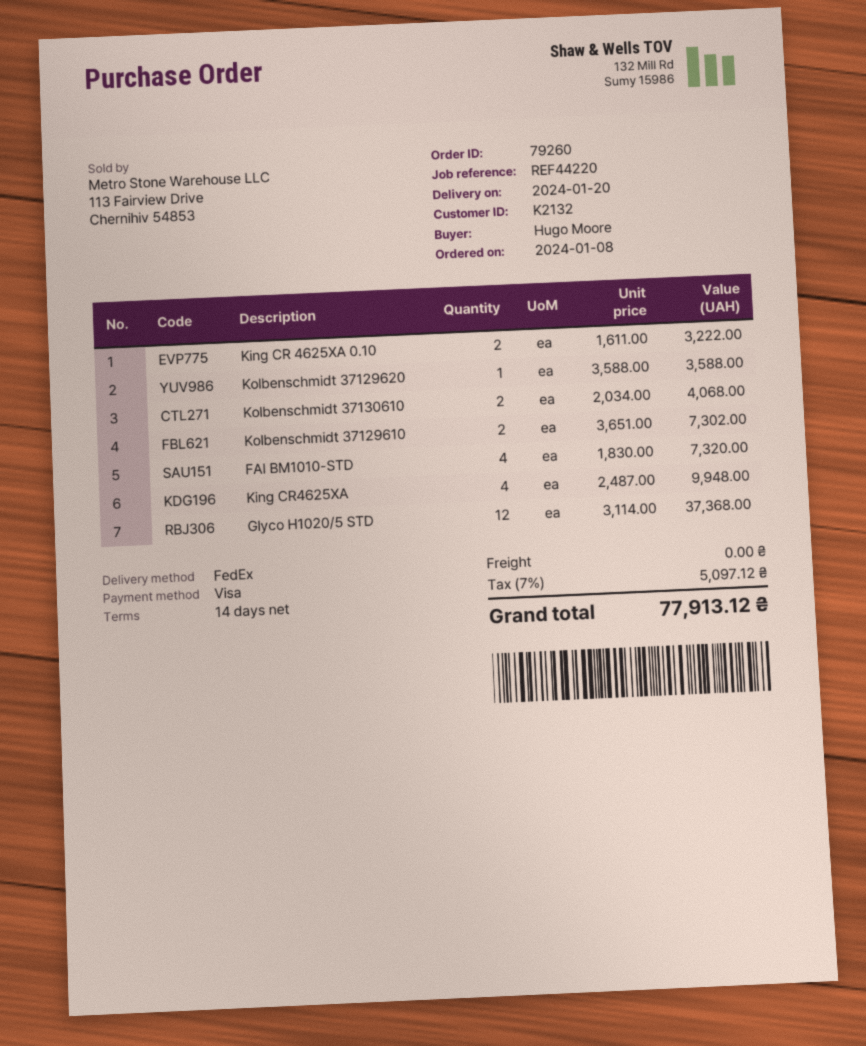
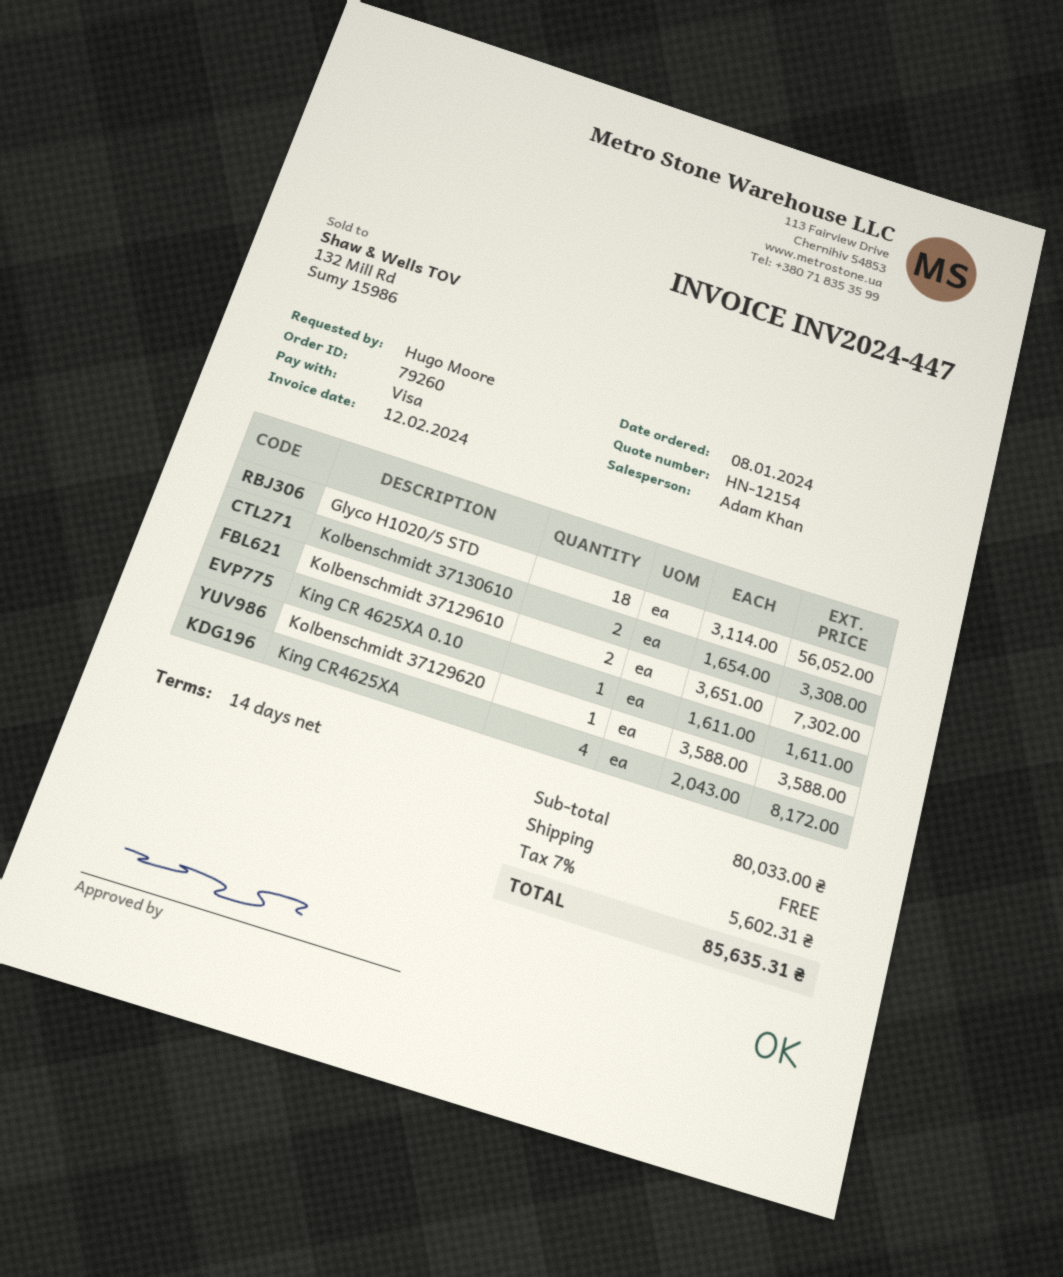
King CR 4625XA 0.10: 2 x 1611.00 = 3222.00 -> 1 x 1611.00 = 1611.00
Kolbenschmidt 37130610: 2 x 2034.00 = 4068.00 -> 2 x 1654.00 = 3308.00
FAI BM1010-STD: 4 x 1830.00 = 7320.00 -> none
King CR4625XA: 4 x 2487.00 = 9948.00 -> 4 x 2043.00 = 8172.00
Glyco H1020/5 STD: 12 x 3114.00 = 37368.00 -> 18 x 3114.00 = 56052.00
tax: 7% = 5097.12 -> 7% = 5602.31
total: 77913.12 -> 85635.31

